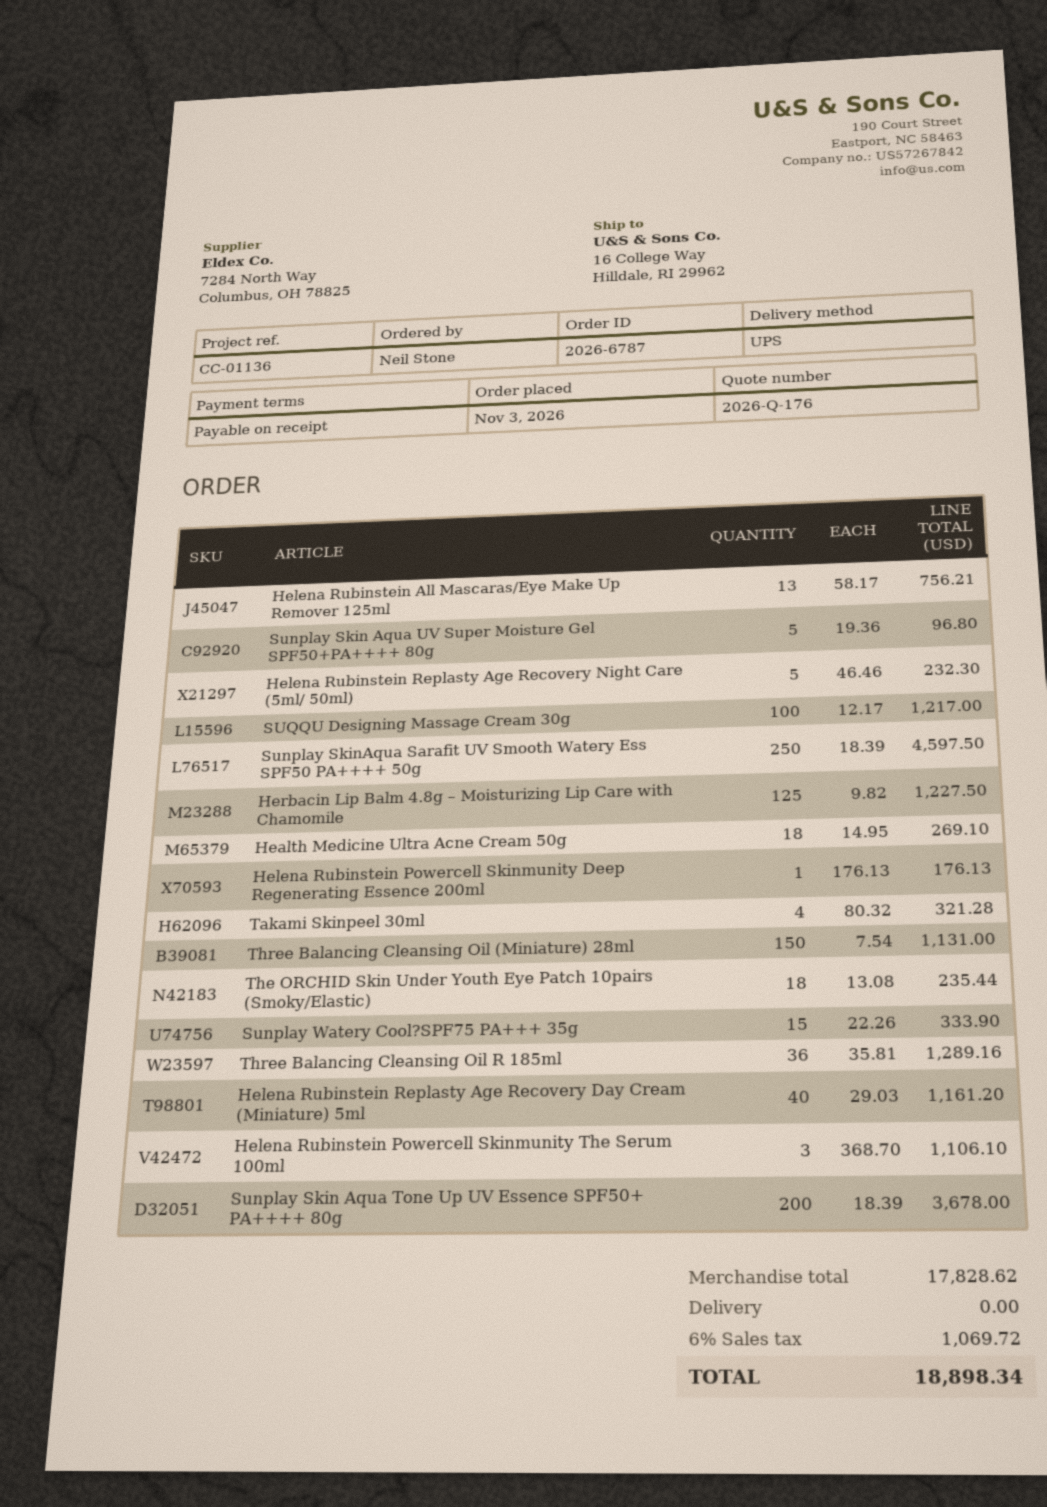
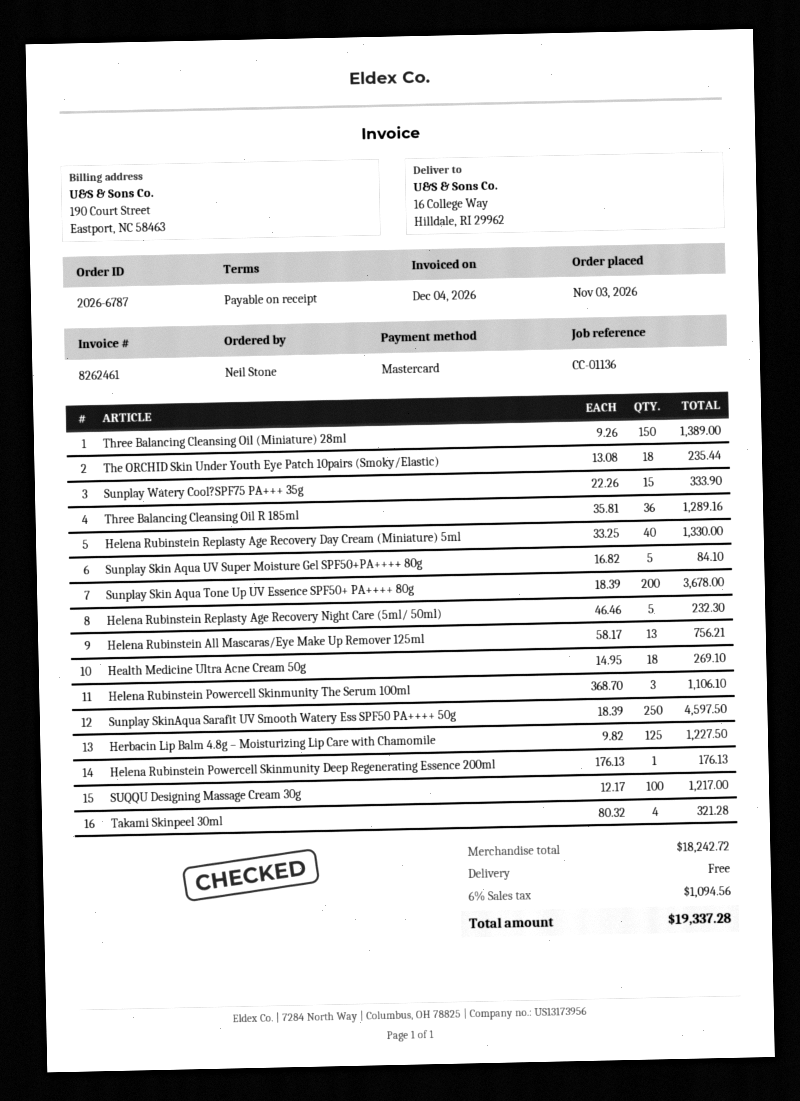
Sunplay Skin Aqua UV Super Moisture Gel SPF50+PA++++ 80g: 5 x 19.36 = 96.80 -> 5 x 16.82 = 84.10
Three Balancing Cleansing Oil (Miniature) 28ml: 150 x 7.54 = 1131.00 -> 150 x 9.26 = 1389.00
Helena Rubinstein Replasty Age Recovery Day Cream (Miniature) 5ml: 40 x 29.03 = 1161.20 -> 40 x 33.25 = 1330.00
subtotal: 17828.62 -> 18242.72
tax: 6% = 1069.72 -> 6% = 1094.56
total: 18898.34 -> 19337.28

